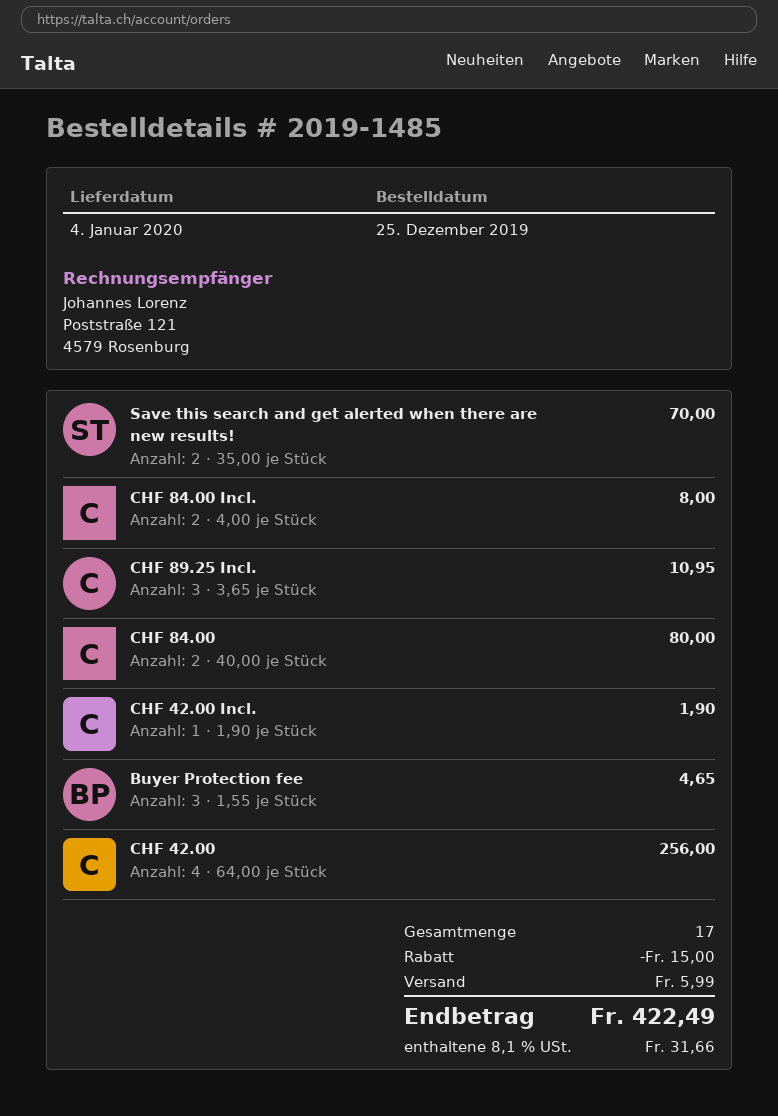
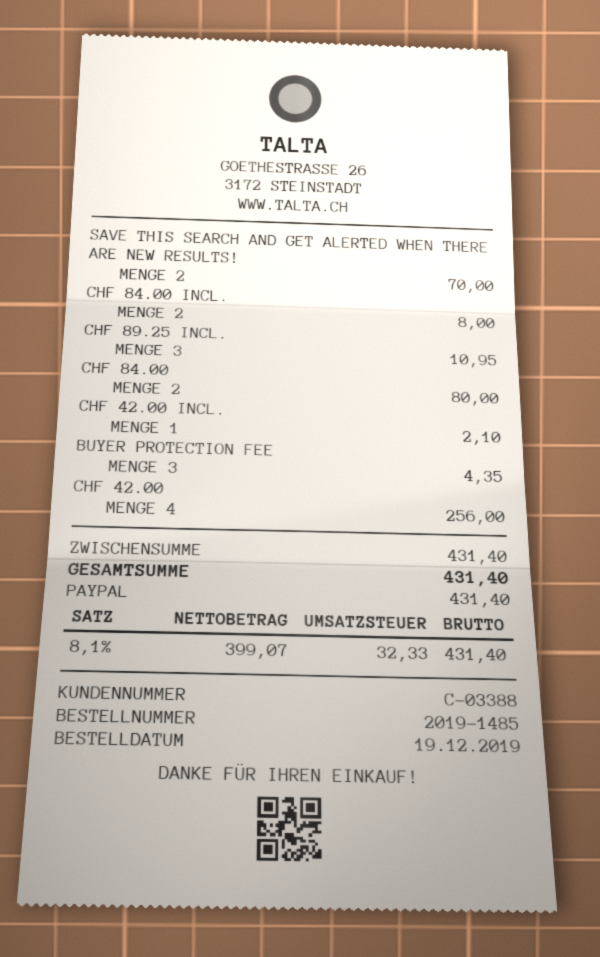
order date: 2019-12-25 -> 2019-12-19
CHF 42.00 Incl.: 1 for 1.90 -> 1 for 2.10
Buyer Protection fee: 3 for 4.65 -> 3 for 4.35
discount: 15.00 -> none
shipping: 5.99 -> none
tax: 8.1% = 31.66 -> 8.1% = 32.33
total: 422.49 -> 431.40

